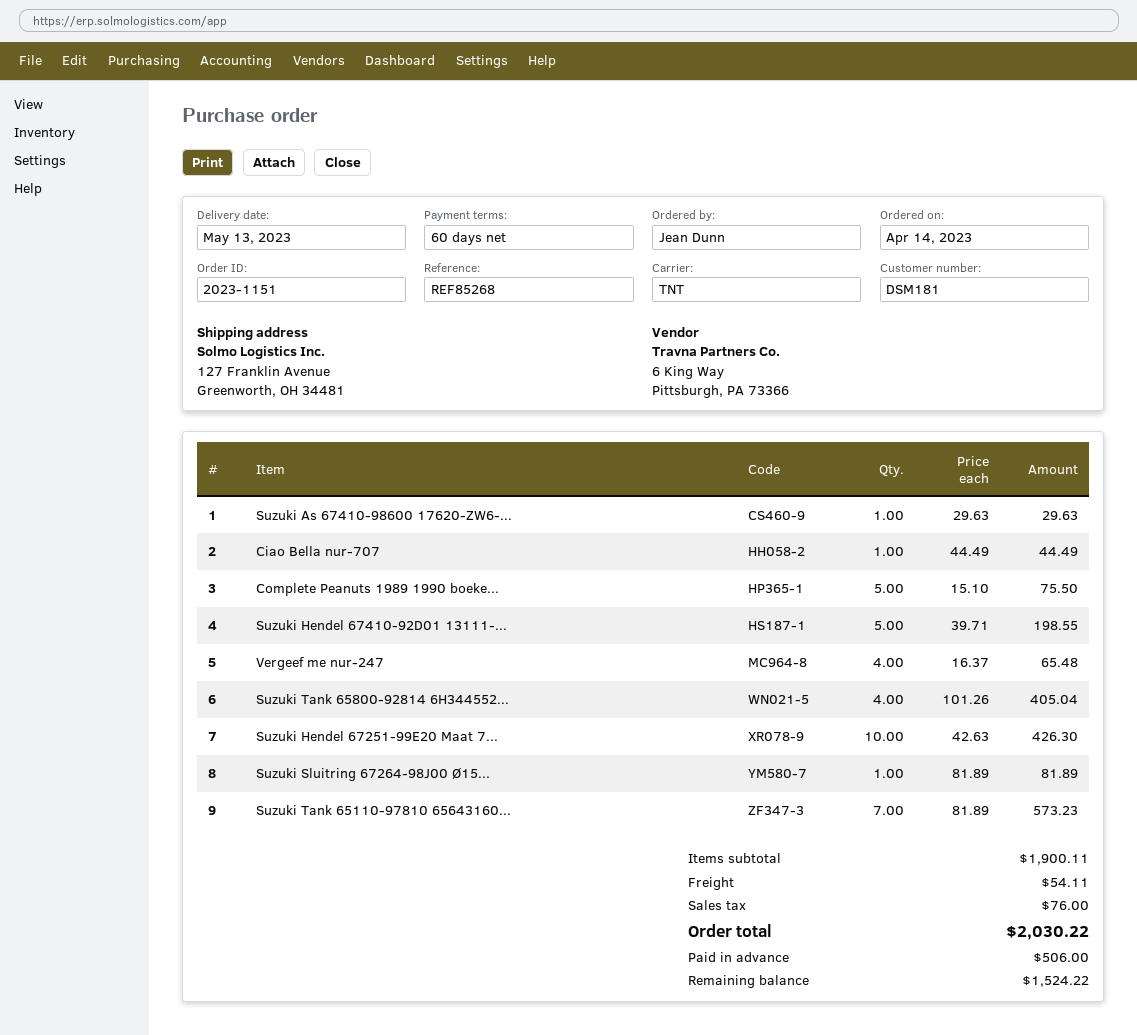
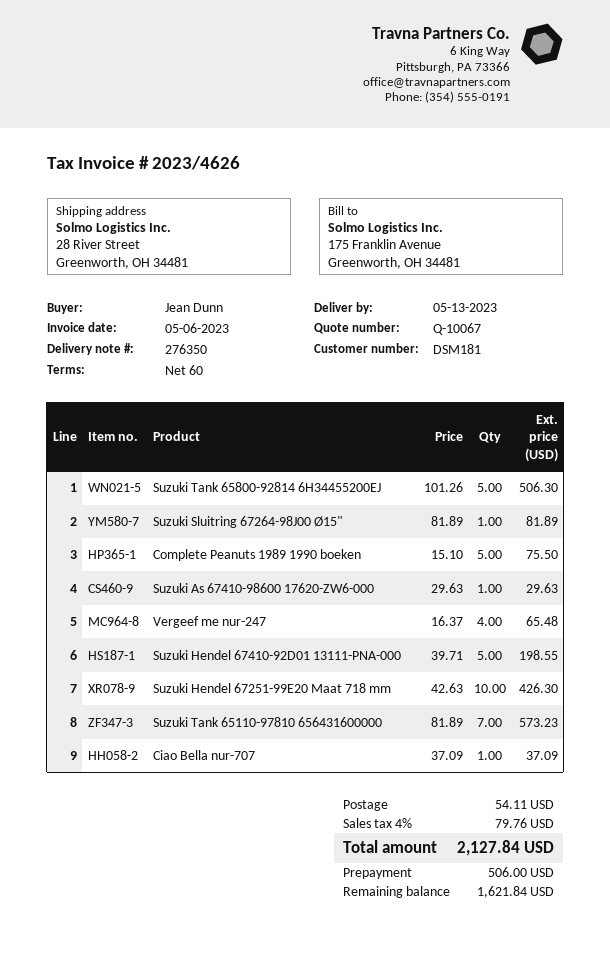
ship to: 127 Franklin Avenue, Greenworth, OH 34481 -> 28 River Street, Greenworth, OH 34481
Ciao Bella nur-707: 1 x 44.49 = 44.49 -> 1 x 37.09 = 37.09
Suzuki Tank 65800-92814 6H344552...: 4 x 101.26 = 405.04 -> 5 x 101.26 = 506.30
tax: 76.00 -> 79.76
total: 2030.22 -> 2127.84
balance: 1524.22 -> 1621.84

